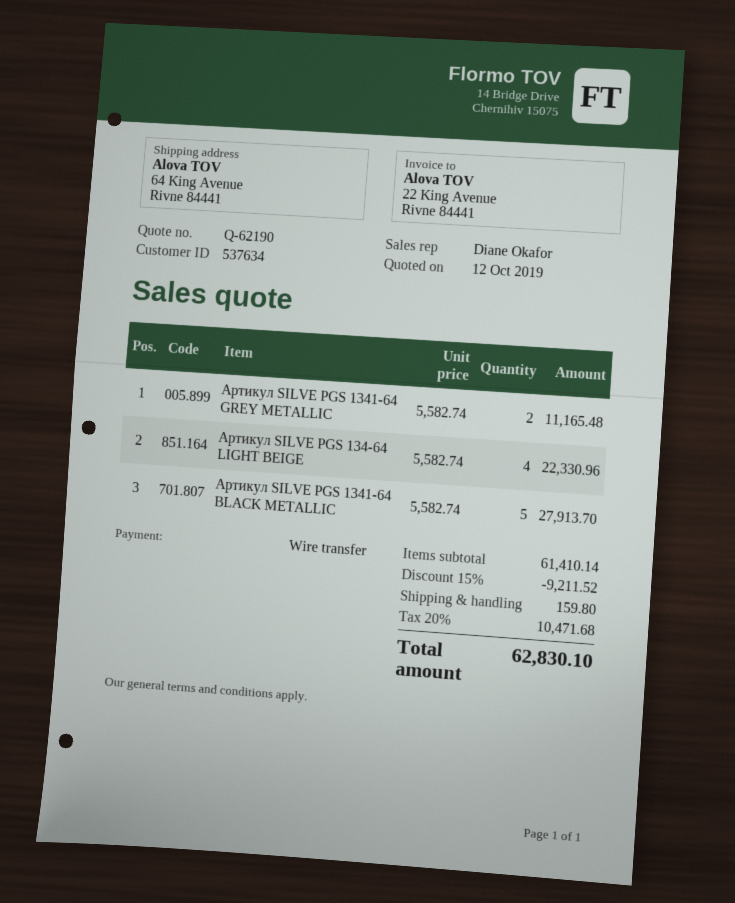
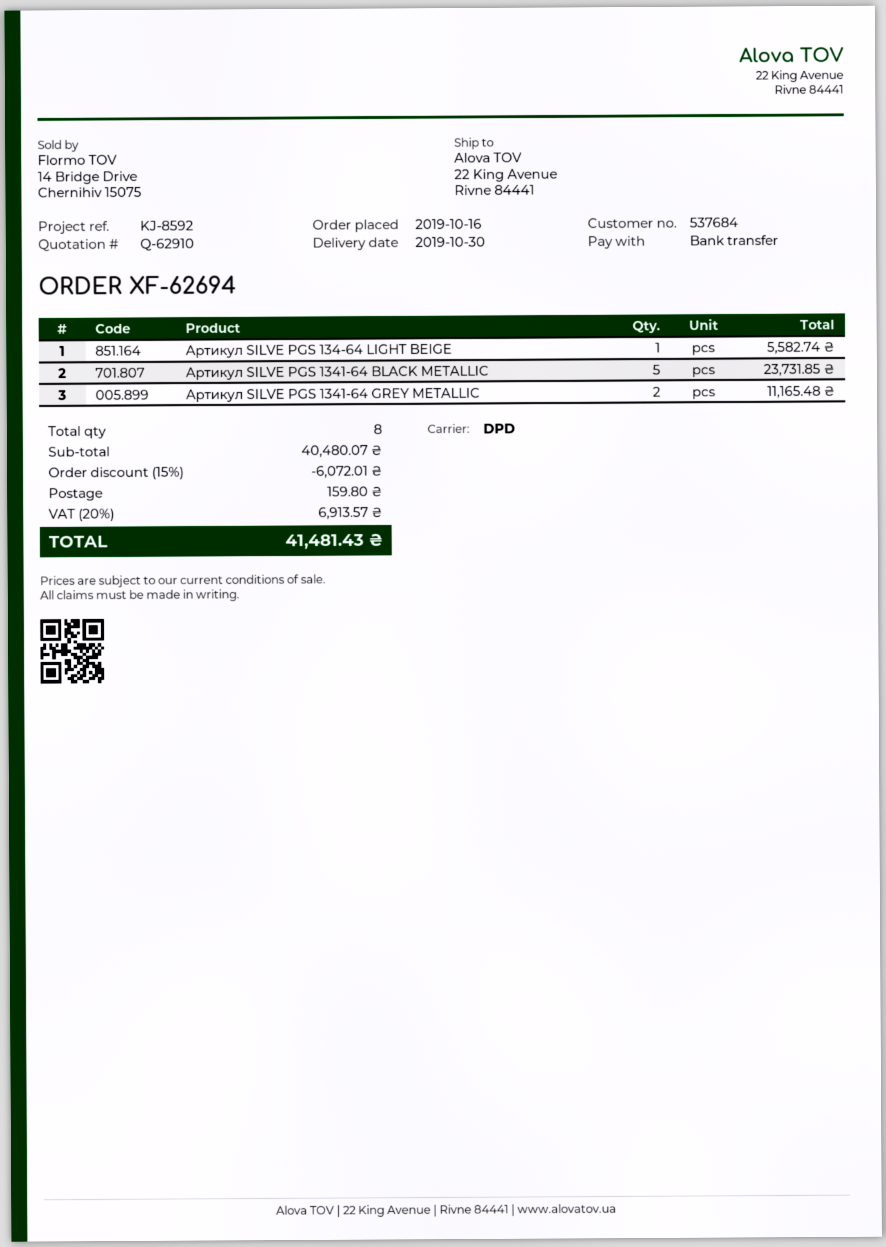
quote number: Q-62190 -> Q-62910
customer number: 537634 -> 537684
ship to: 64 King Avenue, Rivne 84441 -> 22 King Avenue, Rivne 84441
Артикул SILVE PGS 134-64 LIGHT BEIGE: 4 for 22330.96 -> 1 for 5582.74
Артикул SILVE PGS 1341-64 BLACK METALLIC: 5 for 27913.70 -> 5 for 23731.85
subtotal: 61410.14 -> 40480.07
discount: 15% = 9211.52 -> 15% = 6072.01
tax: 20% = 10471.68 -> 20% = 6913.57
total: 62830.10 -> 41481.43

